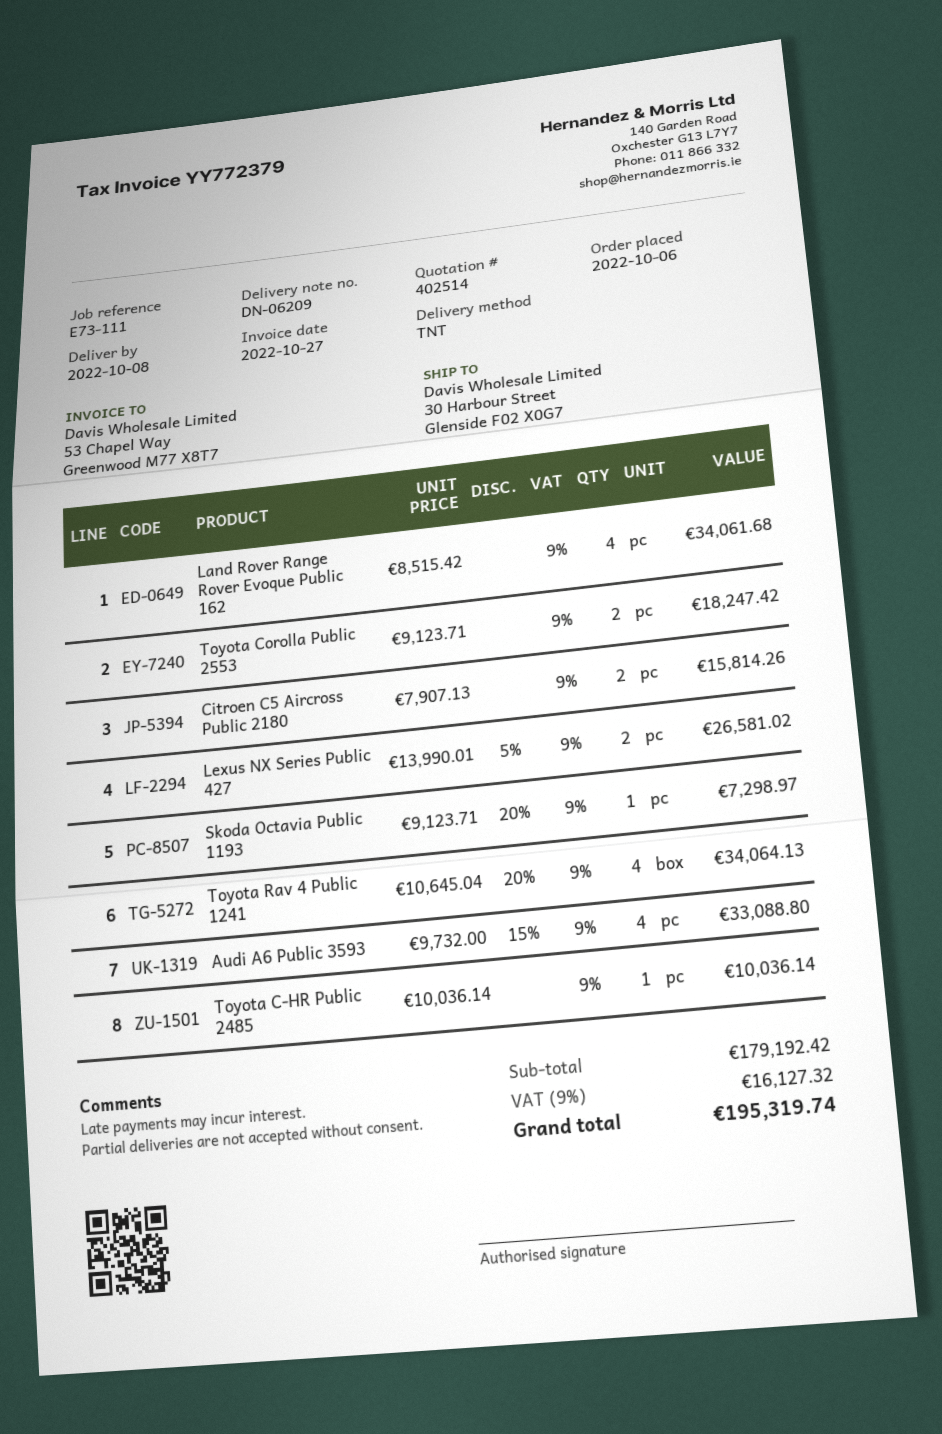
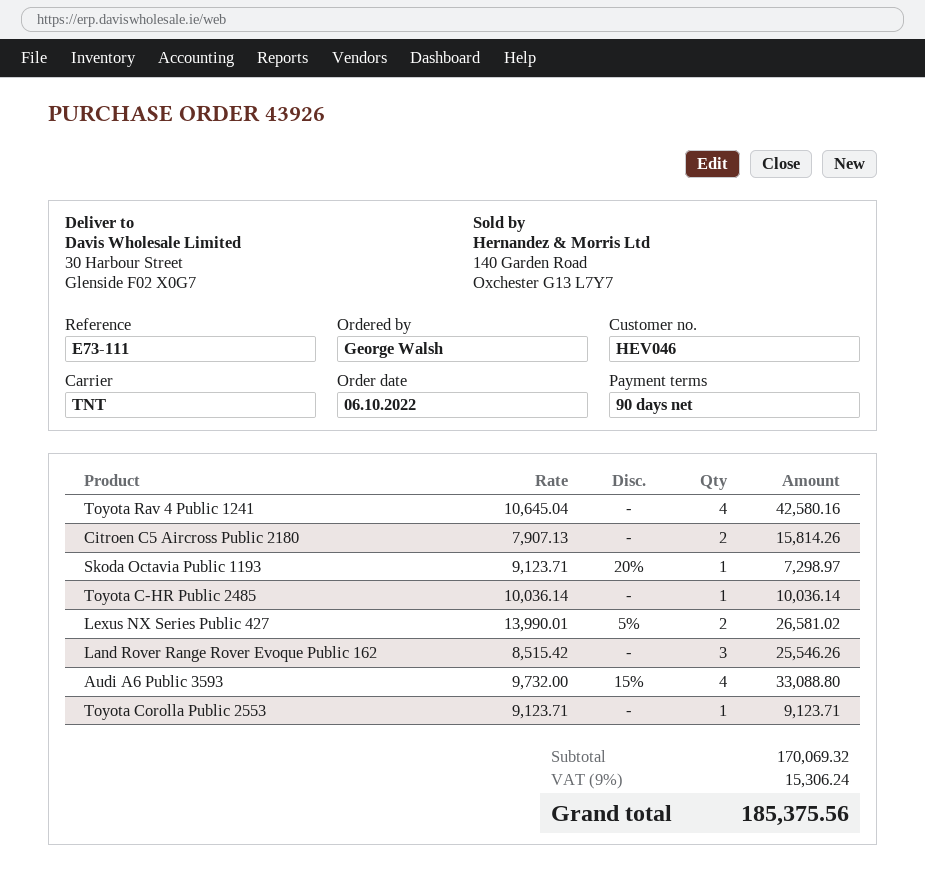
Land Rover Range Rover Evoque Public 162: 4 x 8515.42 = 34061.68 -> 3 x 8515.42 = 25546.26
Toyota Corolla Public 2553: 2 x 9123.71 = 18247.42 -> 1 x 9123.71 = 9123.71
Toyota Rav 4 Public 1241: 4 x 10645.04 - 20% = 34064.13 -> 4 x 10645.04 = 42580.16
subtotal: 179192.42 -> 170069.32
tax: 9% = 16127.32 -> 9% = 15306.24
total: 195319.74 -> 185375.56

